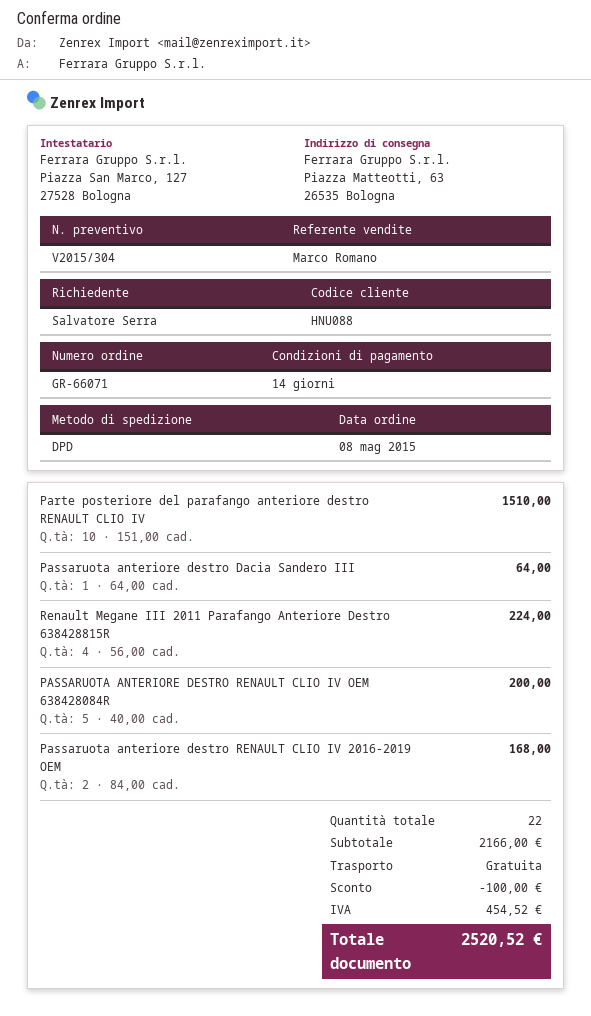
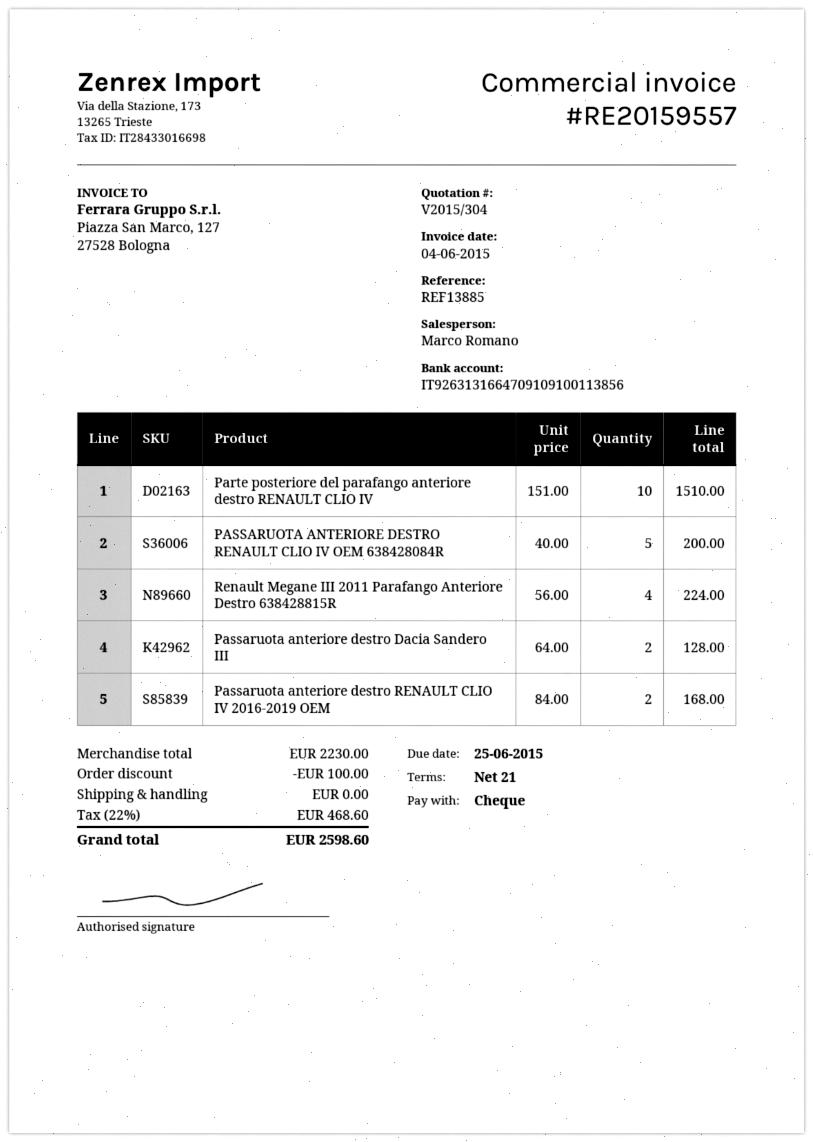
payment terms: 14 days -> 21 days
Passaruota anteriore destro Dacia Sandero III: 1 x 64.00 = 64.00 -> 2 x 64.00 = 128.00
subtotal: 2166.00 -> 2230.00
tax: 454.52 -> 468.60
total: 2520.52 -> 2598.60

